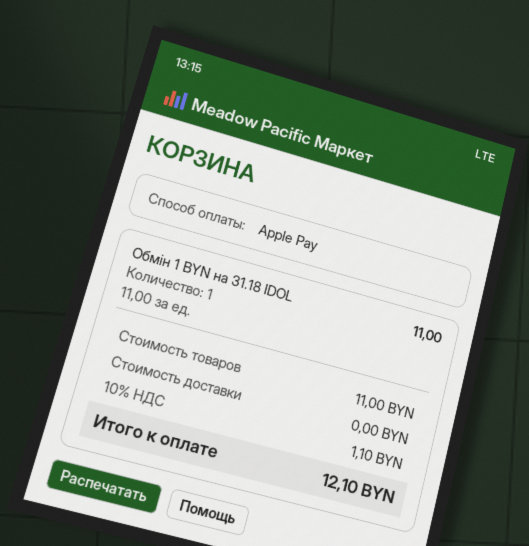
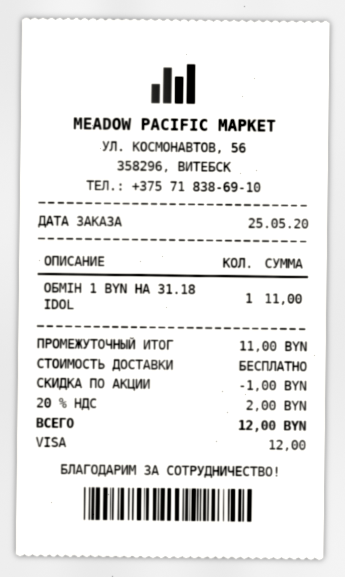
payment method: Apple Pay -> Visa
discount: none -> 1.00
tax: 10% = 1.10 -> 20% = 2.00
total: 12.10 -> 12.00

